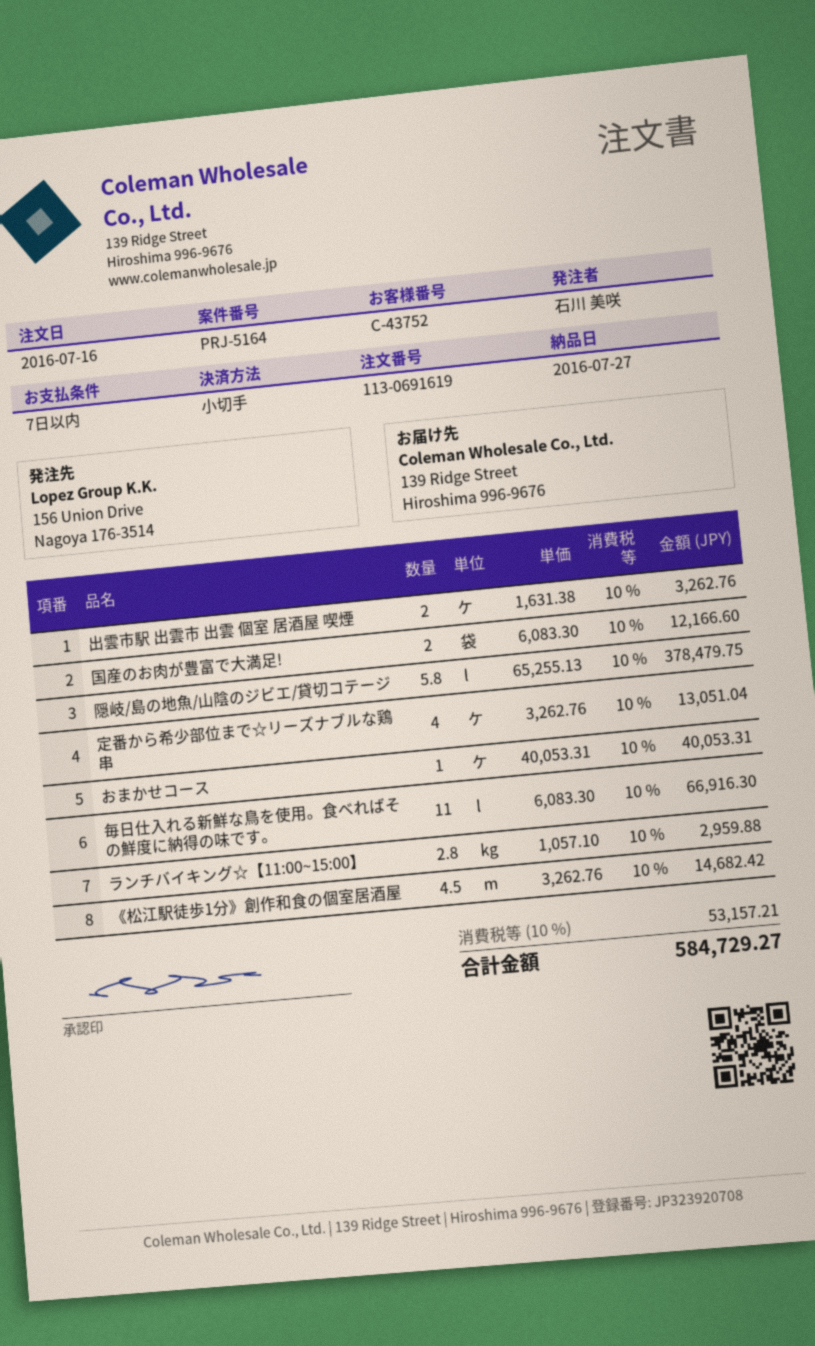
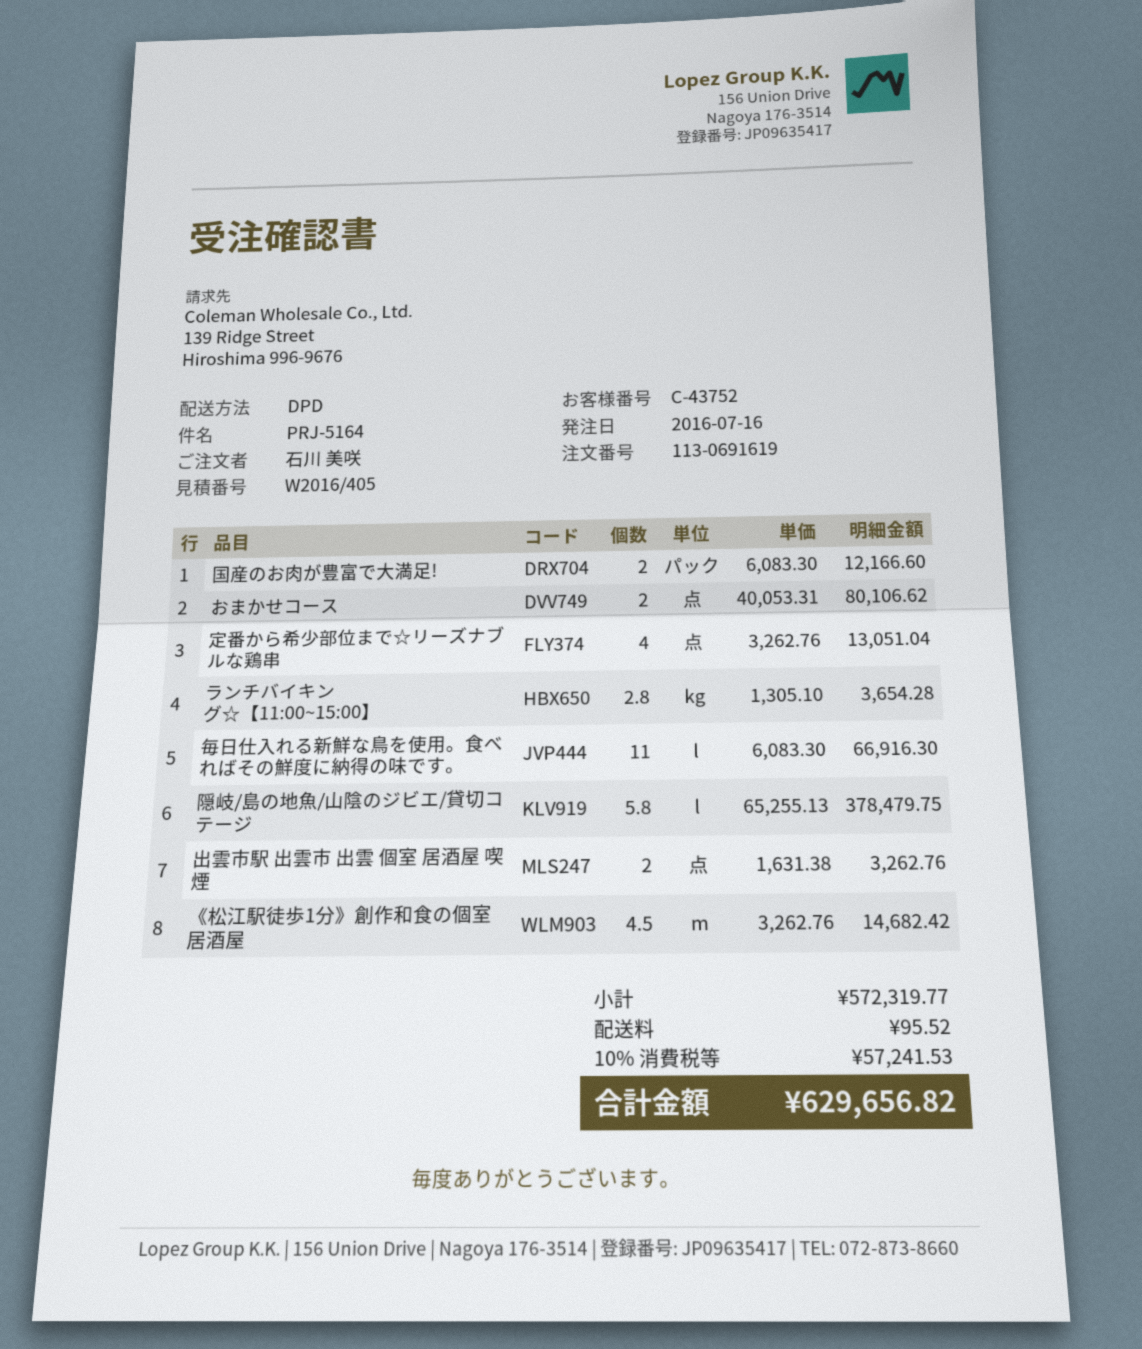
おまかせコース: 1 x 40053.31 = 40053.31 -> 2 x 40053.31 = 80106.62
ランチバイキング☆【11:00~15:00】: 2.8 x 1057.10 = 2959.88 -> 2.8 x 1305.10 = 3654.28
shipping: none -> 95.52
tax: 10% = 53157.21 -> 10% = 57241.53
total: 584729.27 -> 629656.82

